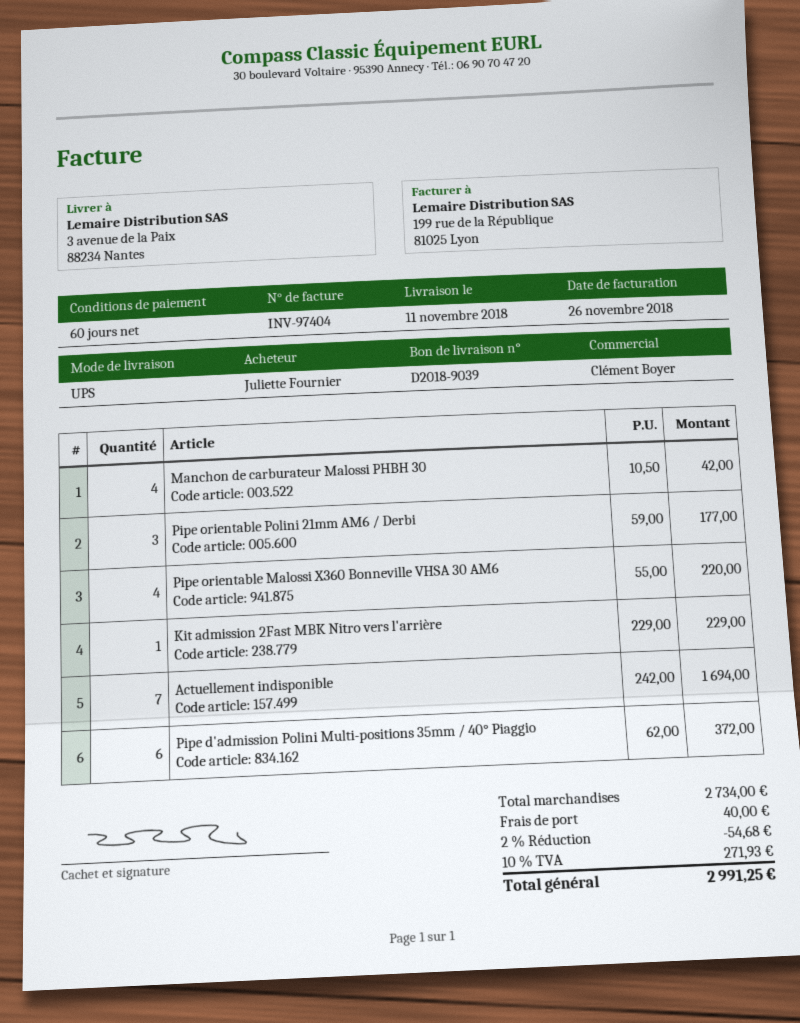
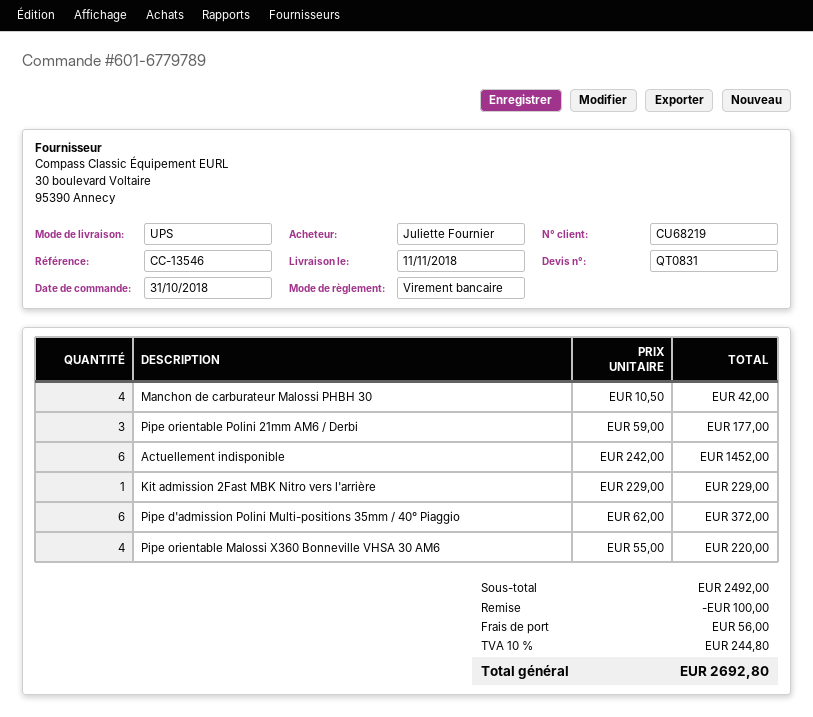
Actuellement indisponible: 7 x 242.00 = 1694.00 -> 6 x 242.00 = 1452.00
subtotal: 2734.00 -> 2492.00
discount: 54.68 -> 100.00
shipping: 40.00 -> 56.00
tax: 10% = 271.93 -> 10% = 244.80
total: 2991.25 -> 2692.80

